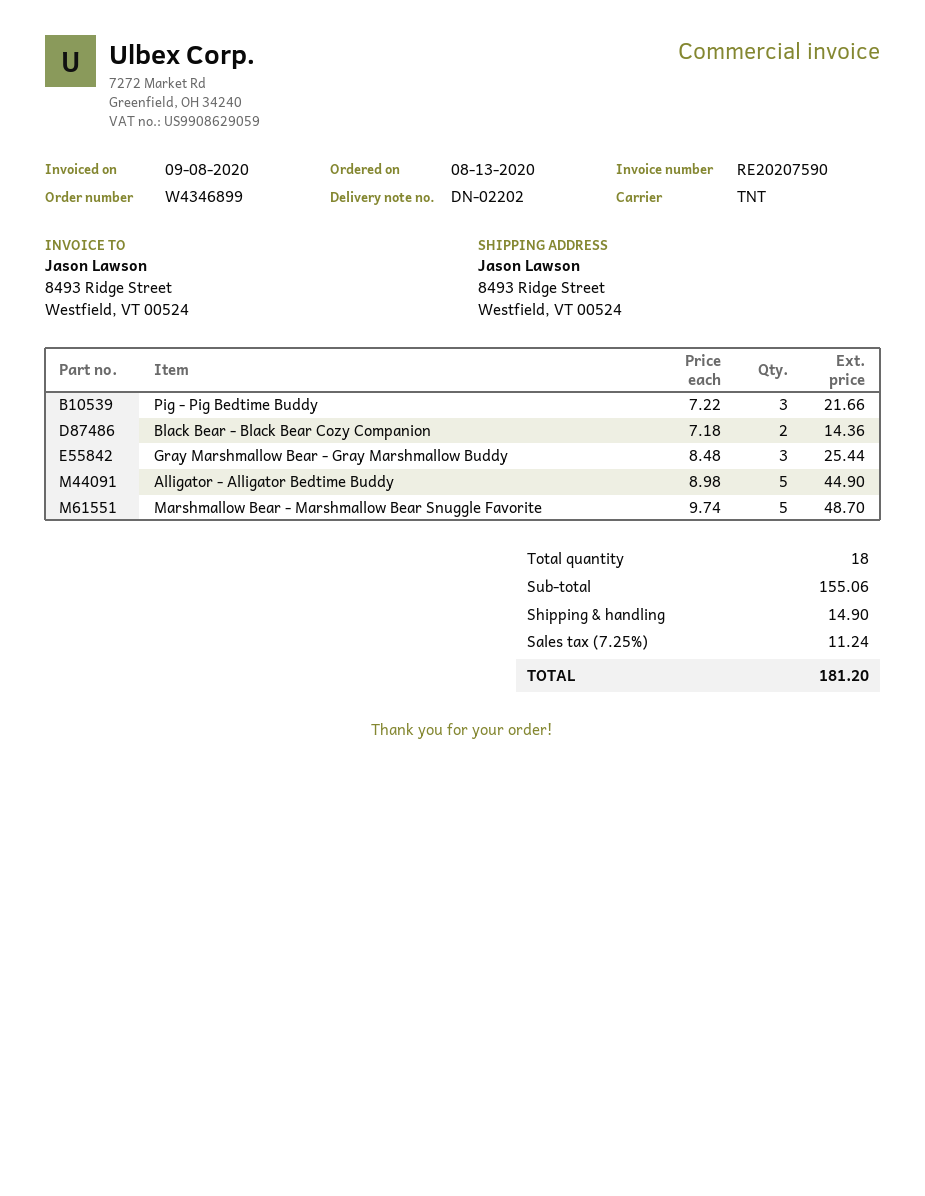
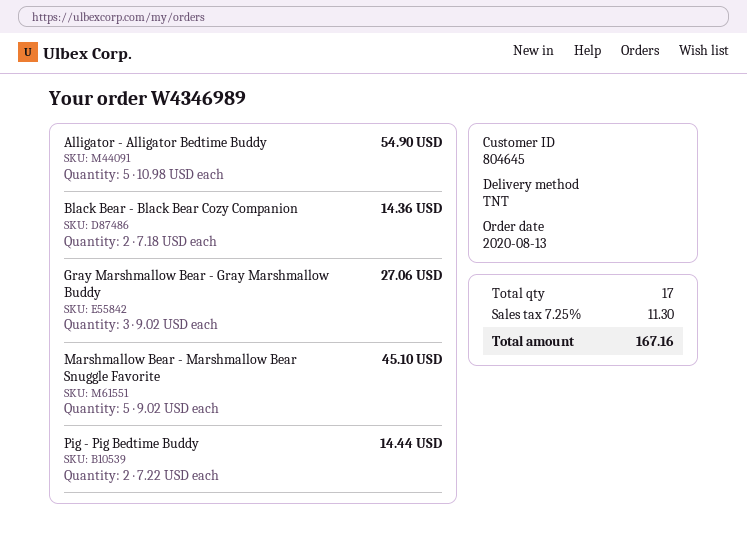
order number: W4346899 -> W4346989
Pig - Pig Bedtime Buddy: 3 x 7.22 = 21.66 -> 2 x 7.22 = 14.44
Gray Marshmallow Bear - Gray Marshmallow Buddy: 3 x 8.48 = 25.44 -> 3 x 9.02 = 27.06
Alligator - Alligator Bedtime Buddy: 5 x 8.98 = 44.90 -> 5 x 10.98 = 54.90
Marshmallow Bear - Marshmallow Bear Snuggle Favorite: 5 x 9.74 = 48.70 -> 5 x 9.02 = 45.10
total quantity: 18 -> 17
shipping: 14.90 -> none
tax: 7.25% = 11.24 -> 7.25% = 11.30
total: 181.20 -> 167.16

